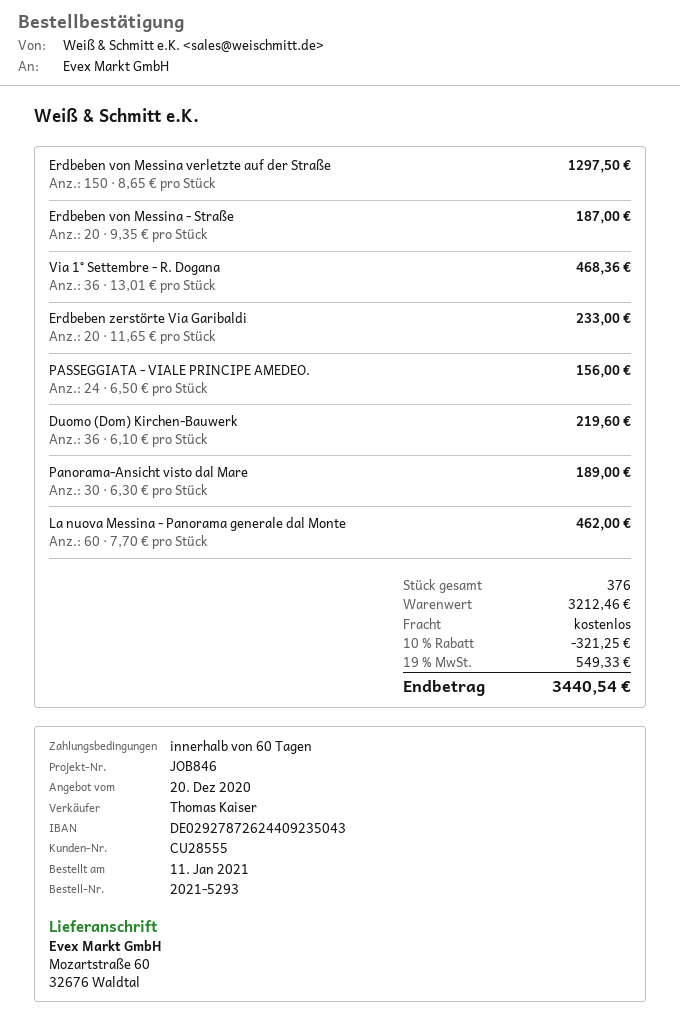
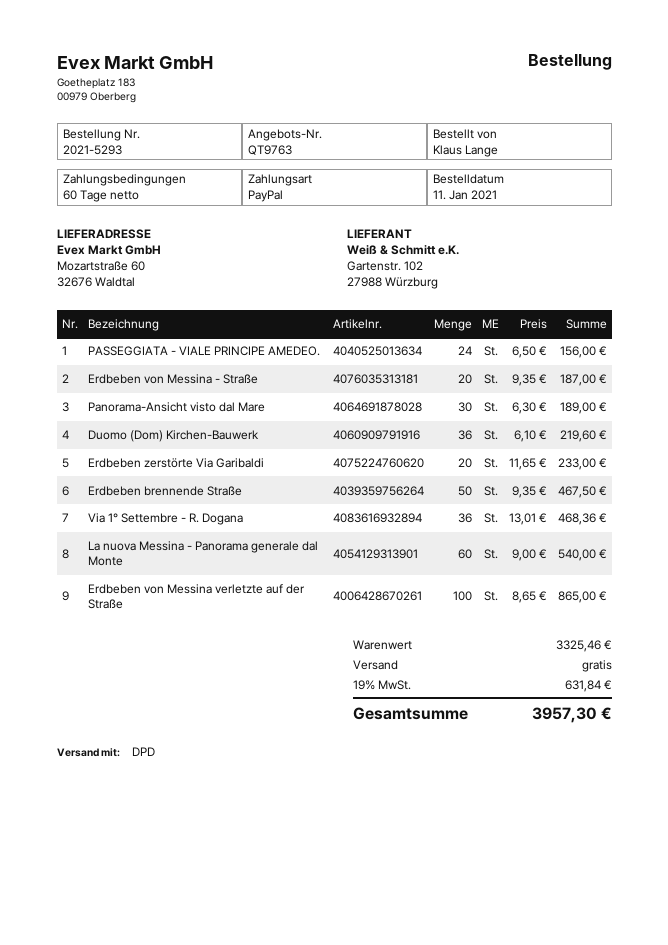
Erdbeben von Messina verletzte auf der Straße: 150 x 8.65 = 1297.50 -> 100 x 8.65 = 865.00
La nuova Messina - Panorama generale dal Monte: 60 x 7.70 = 462.00 -> 60 x 9.00 = 540.00
Erdbeben brennende Straße: none -> 50 x 9.35 = 467.50
subtotal: 3212.46 -> 3325.46
discount: 10% = 321.25 -> none
tax: 19% = 549.33 -> 19% = 631.84
total: 3440.54 -> 3957.30

